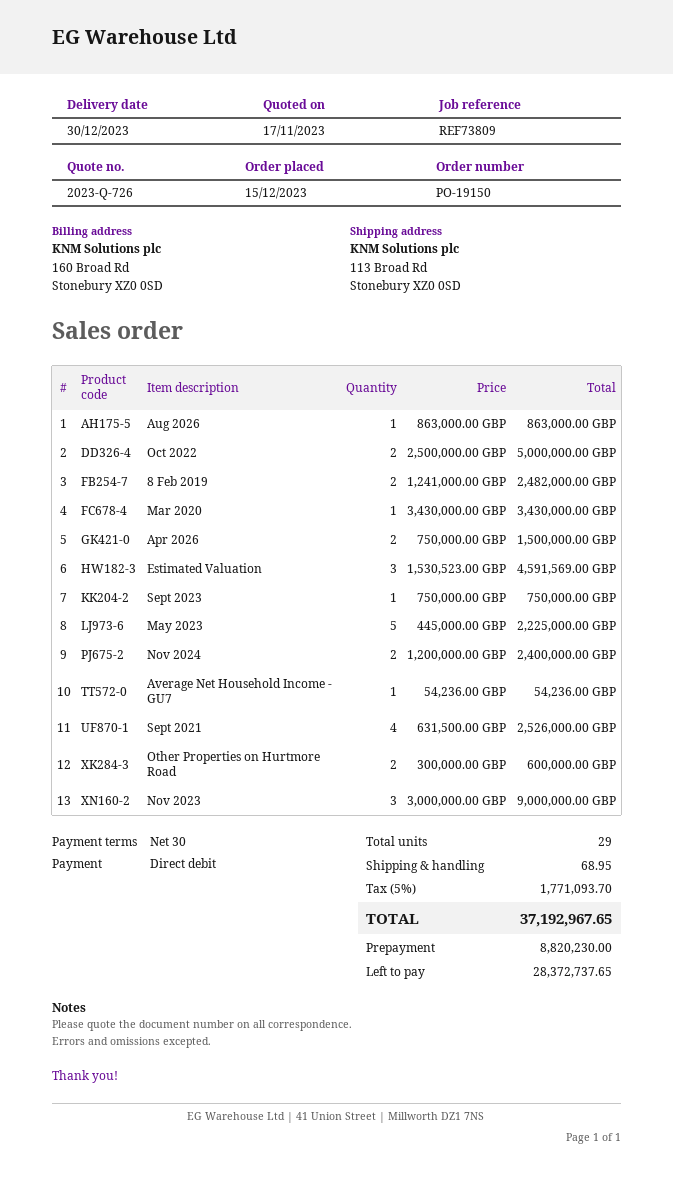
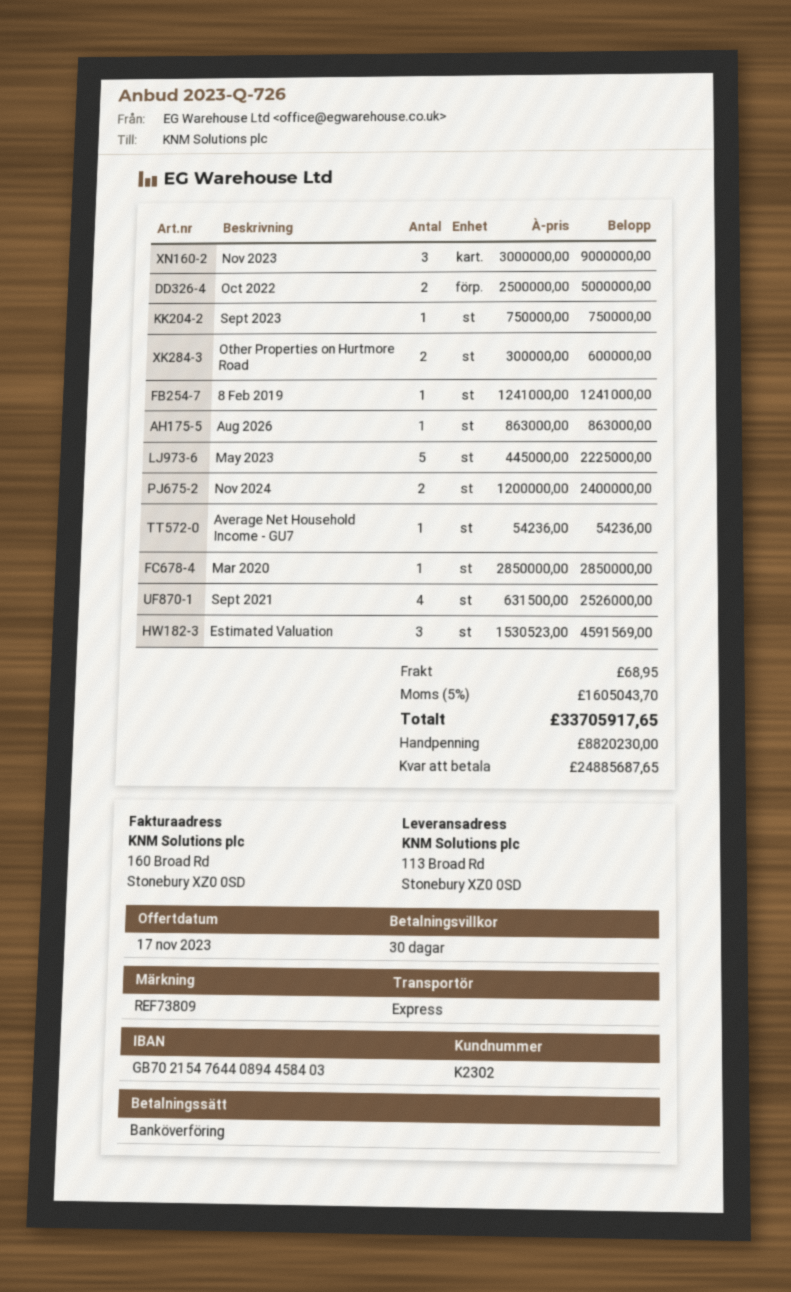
payment method: direct debit -> bank transfer
8 Feb 2019: 2 x 1241000.00 = 2482000.00 -> 1 x 1241000.00 = 1241000.00
Mar 2020: 1 x 3430000.00 = 3430000.00 -> 1 x 2850000.00 = 2850000.00
Apr 2026: 2 x 750000.00 = 1500000.00 -> none
tax: 5% = 1771093.70 -> 5% = 1605043.70
total: 37192967.65 -> 33705917.65
balance: 28372737.65 -> 24885687.65

